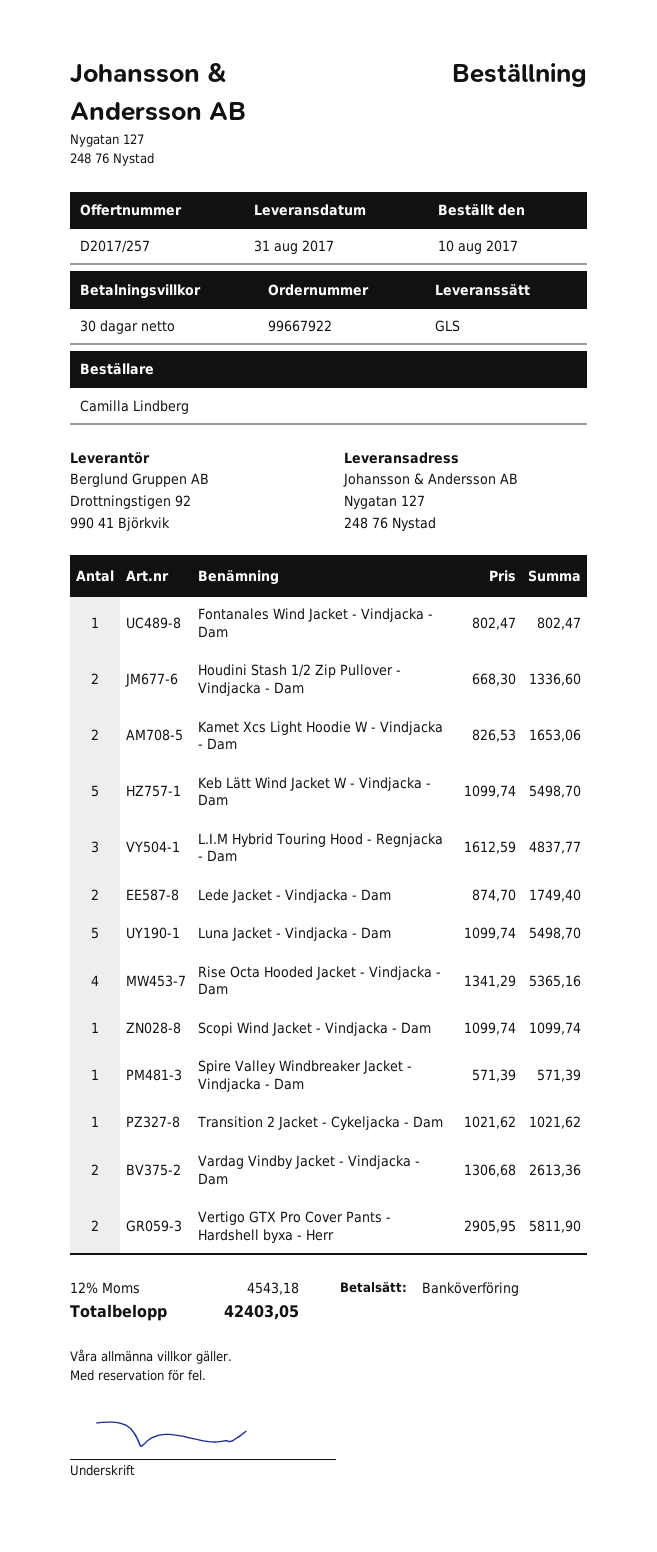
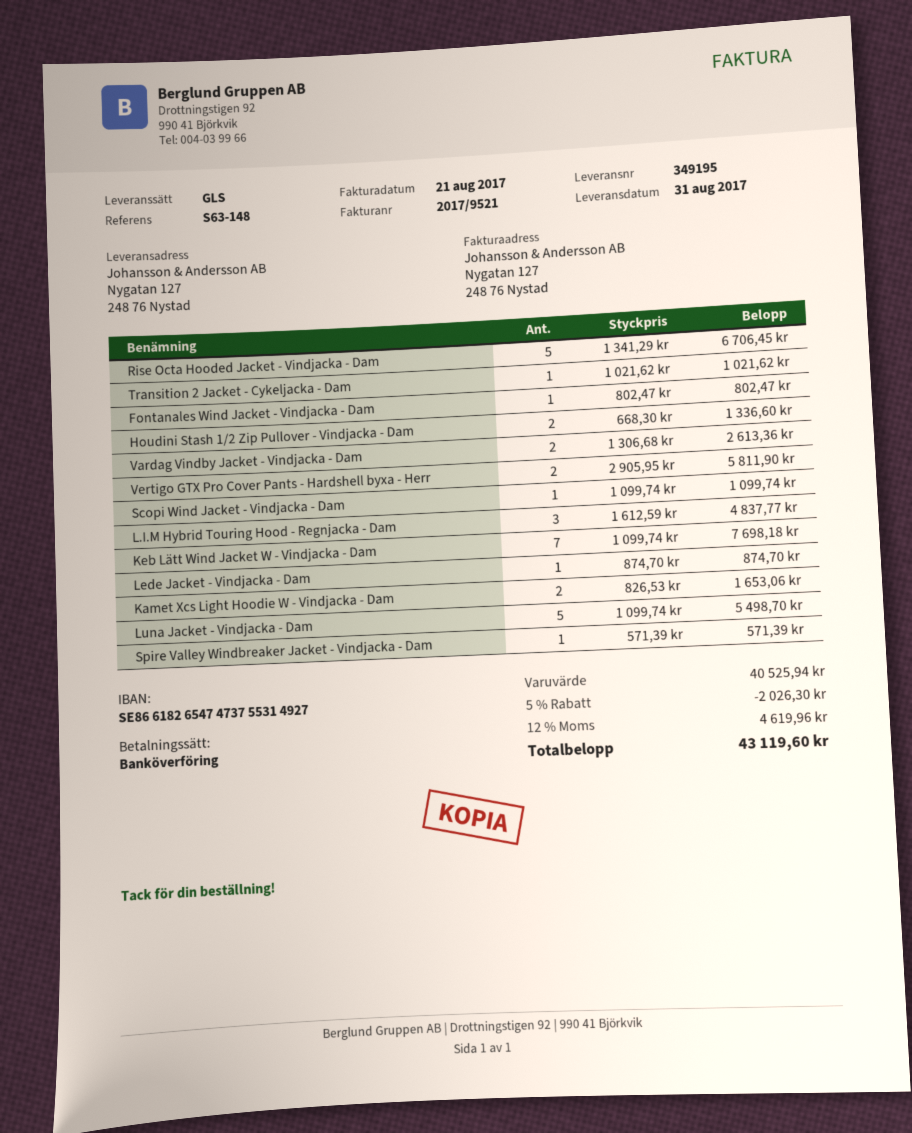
Keb Lätt Wind Jacket W - Vindjacka - Dam: 5 x 1099.74 = 5498.70 -> 7 x 1099.74 = 7698.18
Lede Jacket - Vindjacka - Dam: 2 x 874.70 = 1749.40 -> 1 x 874.70 = 874.70
Rise Octa Hooded Jacket - Vindjacka - Dam: 4 x 1341.29 = 5365.16 -> 5 x 1341.29 = 6706.45
discount: none -> 5% = 2026.30
tax: 12% = 4543.18 -> 12% = 4619.96
total: 42403.05 -> 43119.60

